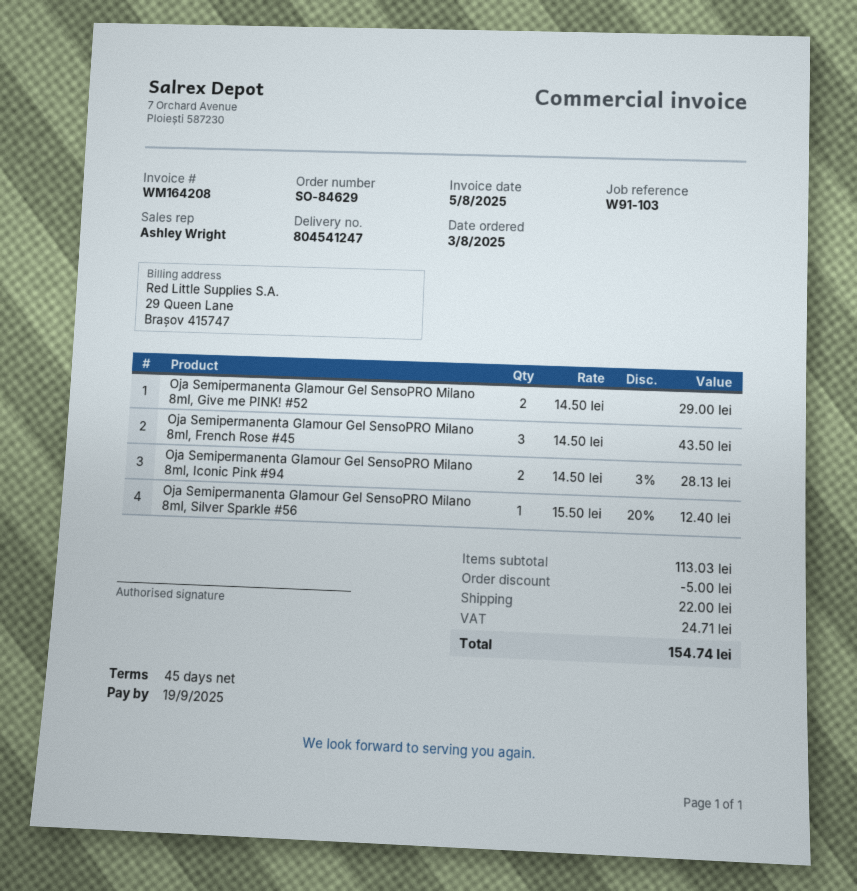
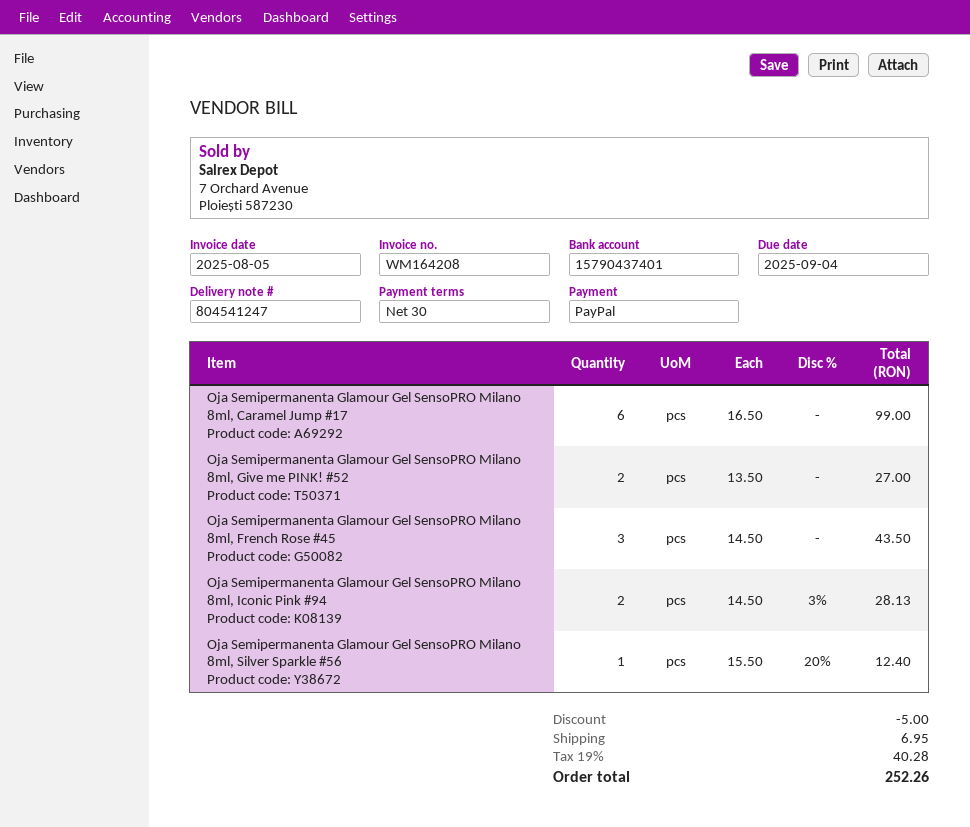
payment terms: 45 days -> 30 days
due date: 2025-09-19 -> 2025-09-04
Oja Semipermanenta Glamour Gel SensoPRO Milano 8ml, Give me PINK! #52: 2 x 14.50 = 29.00 -> 2 x 13.50 = 27.00
Oja Semipermanenta Glamour Gel SensoPRO Milano 8ml, Caramel Jump #17: none -> 6 x 16.50 = 99.00
shipping: 22.00 -> 6.95
tax: 24.71 -> 40.28
total: 154.74 -> 252.26

